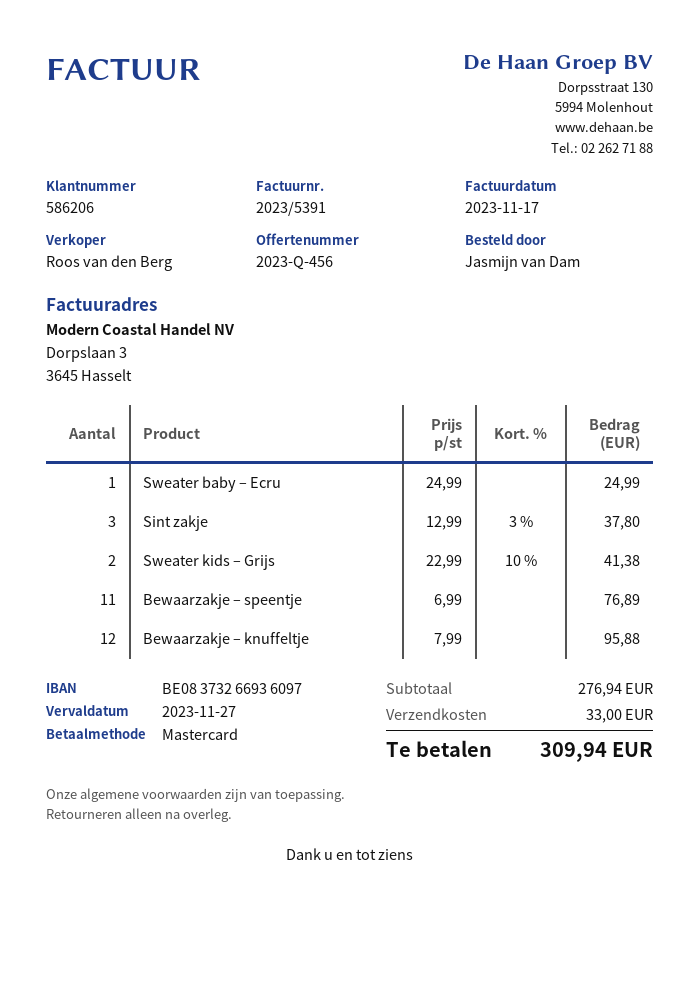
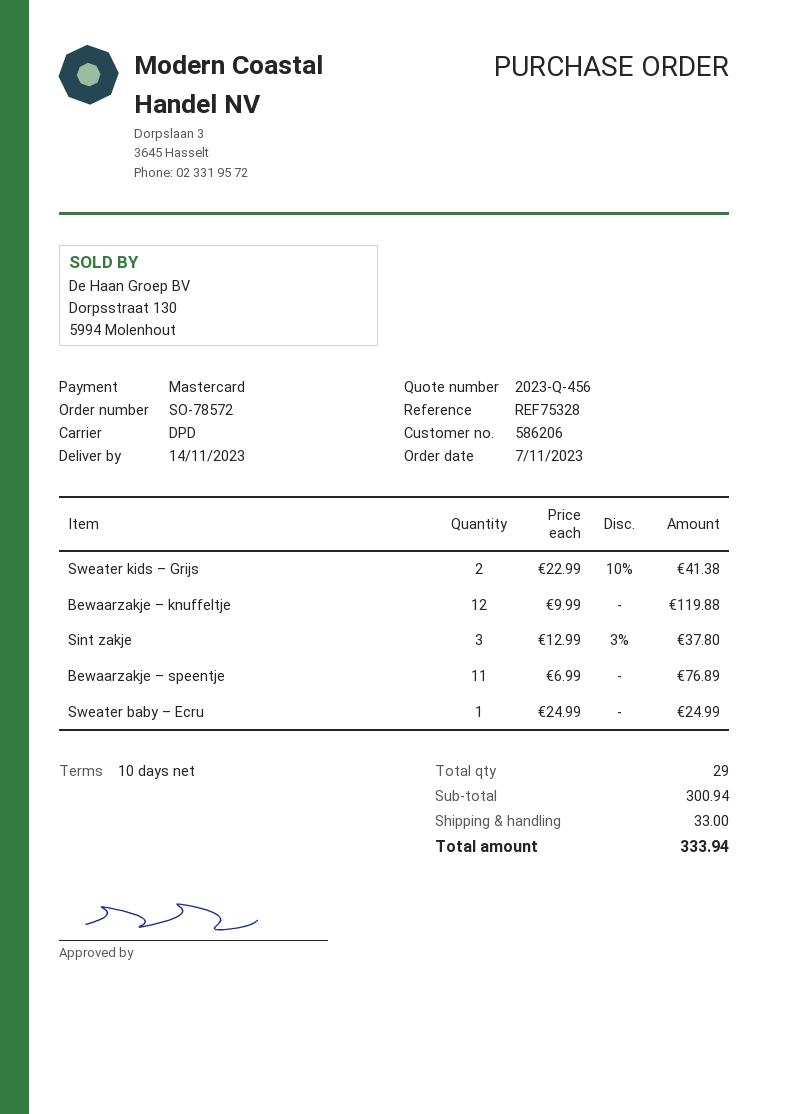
Bewaarzakje – knuffeltje: 12 x 7.99 = 95.88 -> 12 x 9.99 = 119.88
subtotal: 276.94 -> 300.94
total: 309.94 -> 333.94

